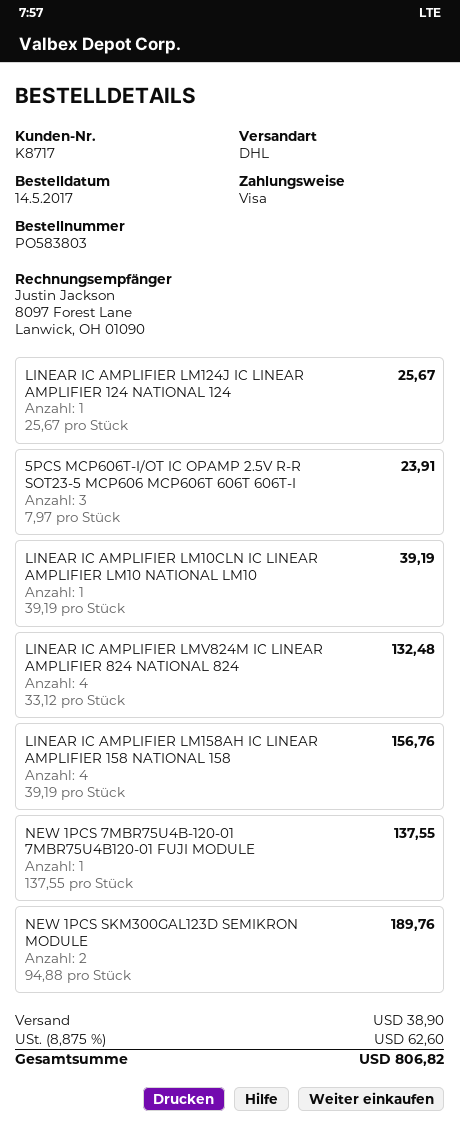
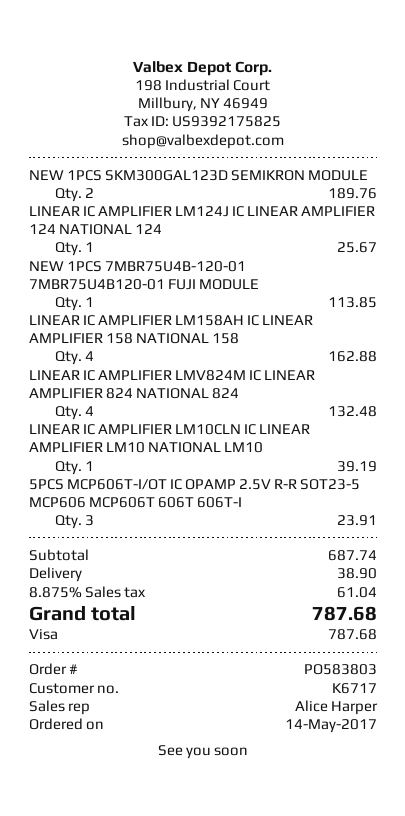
customer number: K8717 -> K6717
LINEAR IC AMPLIFIER LM158AH IC LINEAR AMPLIFIER 158 NATIONAL 158: 4 for 156.76 -> 4 for 162.88
NEW 1PCS 7MBR75U4B-120-01 7MBR75U4B120-01 FUJI MODULE: 1 for 137.55 -> 1 for 113.85
tax: 8.875% = 62.60 -> 8.875% = 61.04
total: 806.82 -> 787.68

